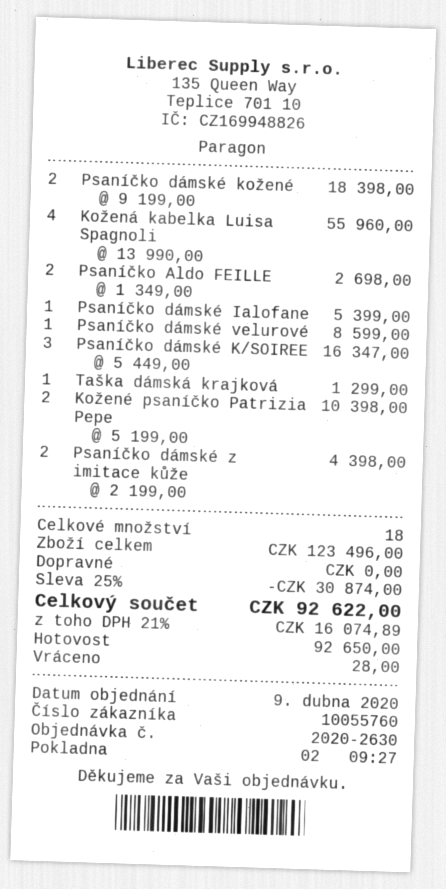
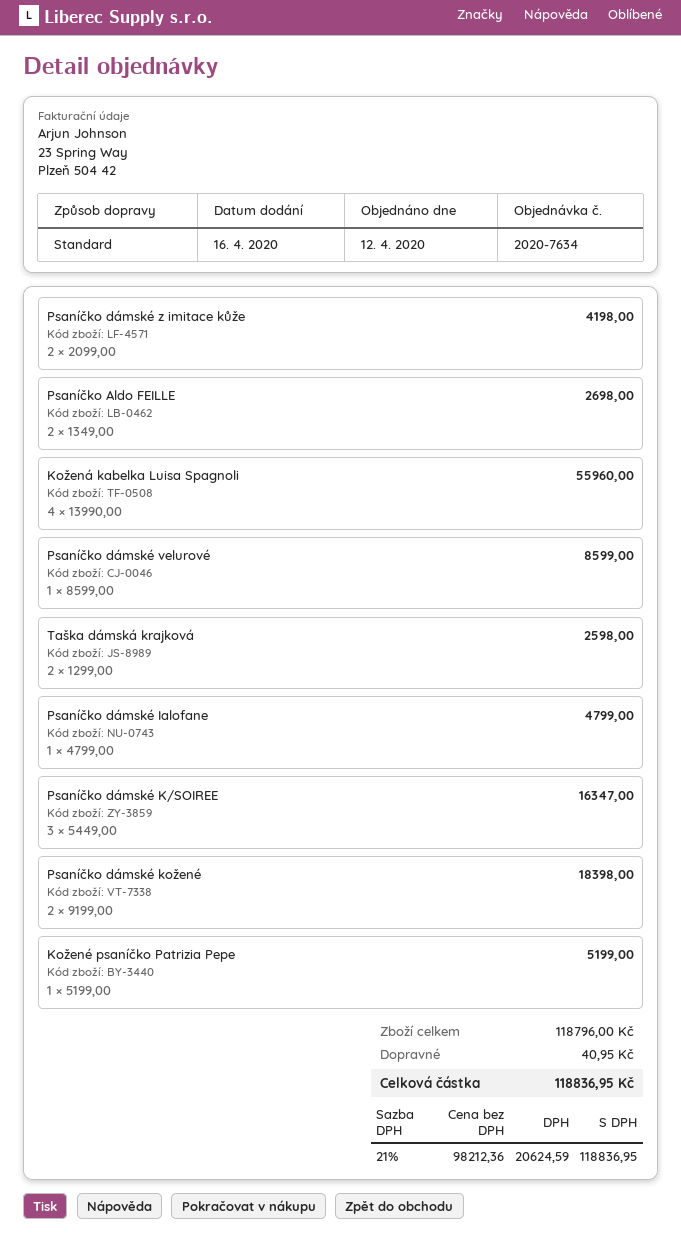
order number: 2020-2630 -> 2020-7634
order date: 2020-04-09 -> 2020-04-12
Psaníčko dámské Ialofane: 1 x 5399.00 = 5399.00 -> 1 x 4799.00 = 4799.00
Taška dámská krajková: 1 x 1299.00 = 1299.00 -> 2 x 1299.00 = 2598.00
Kožené psaníčko Patrizia Pepe: 2 x 5199.00 = 10398.00 -> 1 x 5199.00 = 5199.00
Psaníčko dámské z imitace kůže: 2 x 2199.00 = 4398.00 -> 2 x 2099.00 = 4198.00
subtotal: 123496.00 -> 118796.00
discount: 25% = 30874.00 -> none
shipping: 0.00 -> 40.95
tax: 21% = 16074.89 -> 21% = 20624.59
total: 92622.00 -> 118836.95

